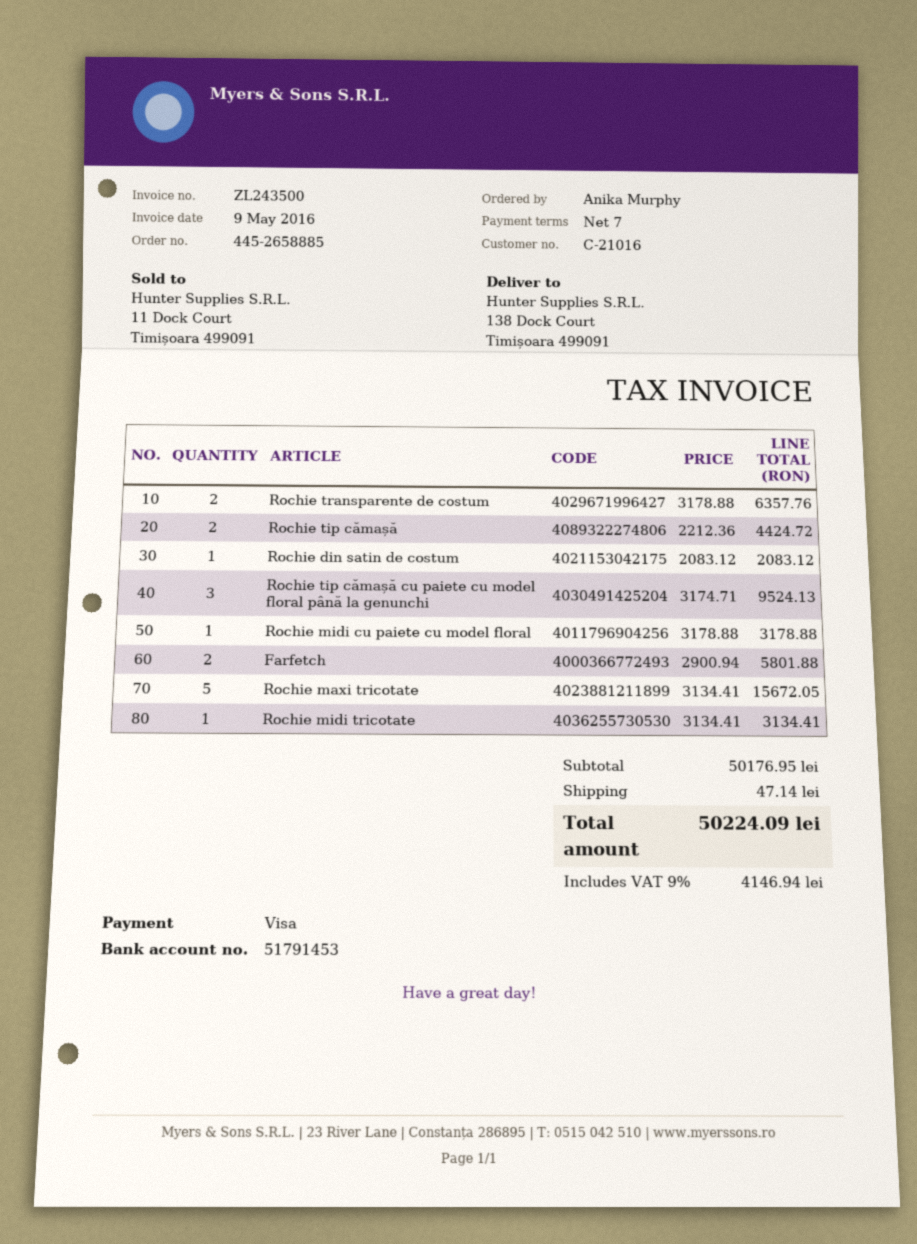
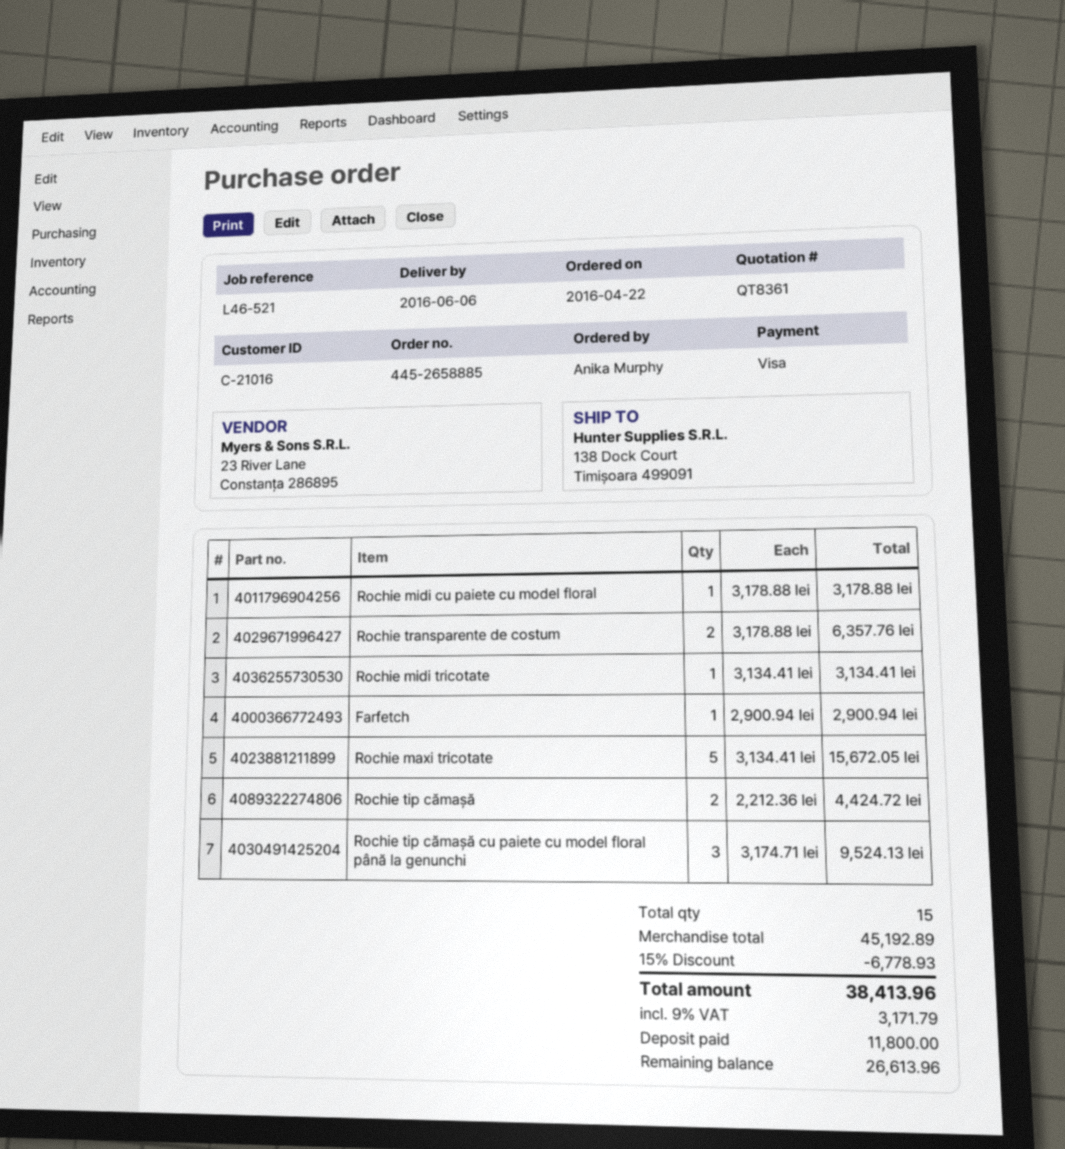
Rochie din satin de costum: 1 x 2083.12 = 2083.12 -> none
Farfetch: 2 x 2900.94 = 5801.88 -> 1 x 2900.94 = 2900.94
subtotal: 50176.95 -> 45192.89
discount: none -> 15% = 6778.93
shipping: 47.14 -> none
tax: 9% = 4146.94 -> 9% = 3171.79
total: 50224.09 -> 38413.96

